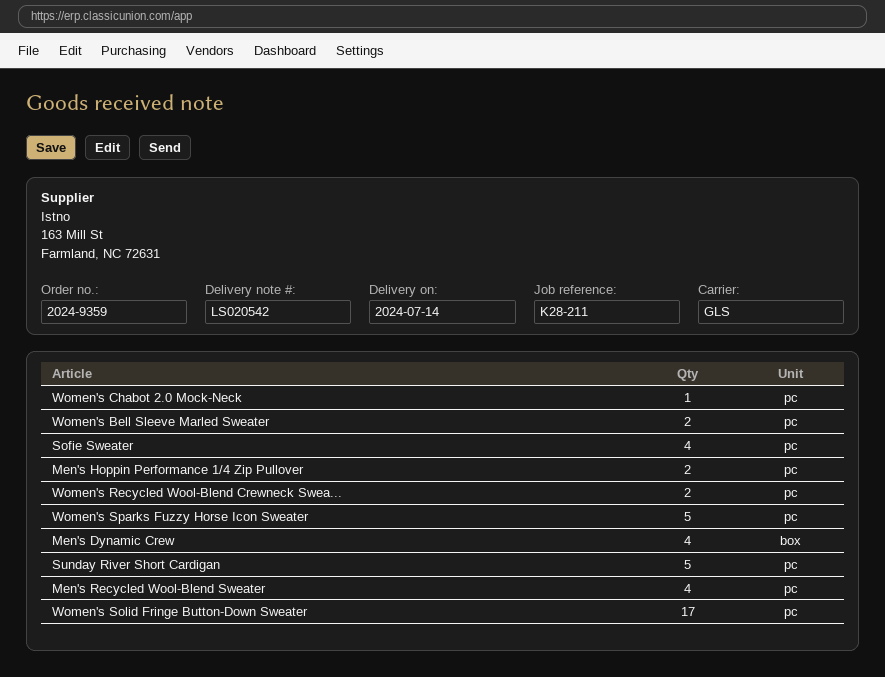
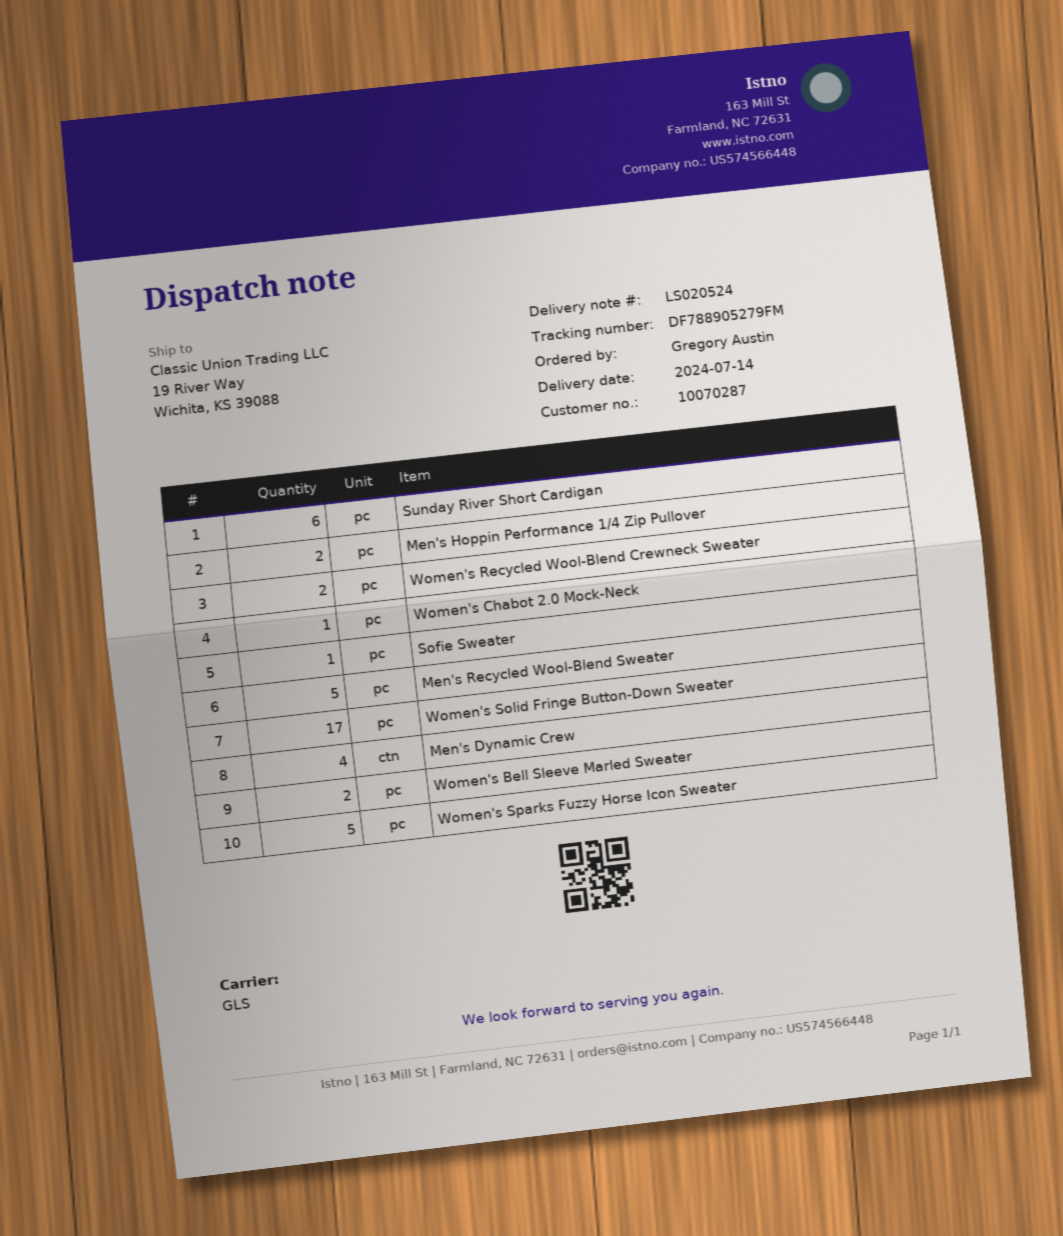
delivery note number: LS020542 -> LS020524
Sofie Sweater: 4 -> 1
Sunday River Short Cardigan: 5 -> 6
Men's Recycled Wool-Blend Sweater: 4 -> 5

